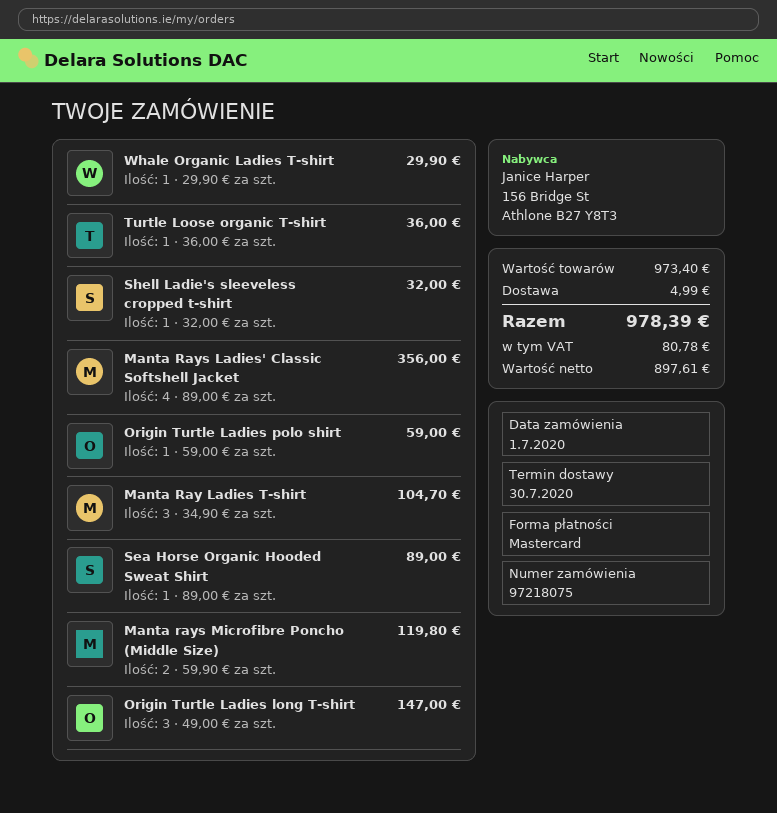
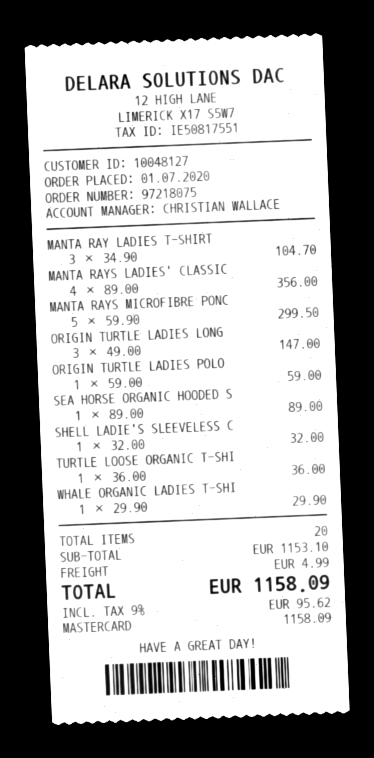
Manta rays Microfibre Poncho (Middle Size): 2 x 59.90 = 119.80 -> 5 x 59.90 = 299.50
subtotal: 973.40 -> 1153.10
tax: 80.78 -> 95.62
total: 978.39 -> 1158.09

